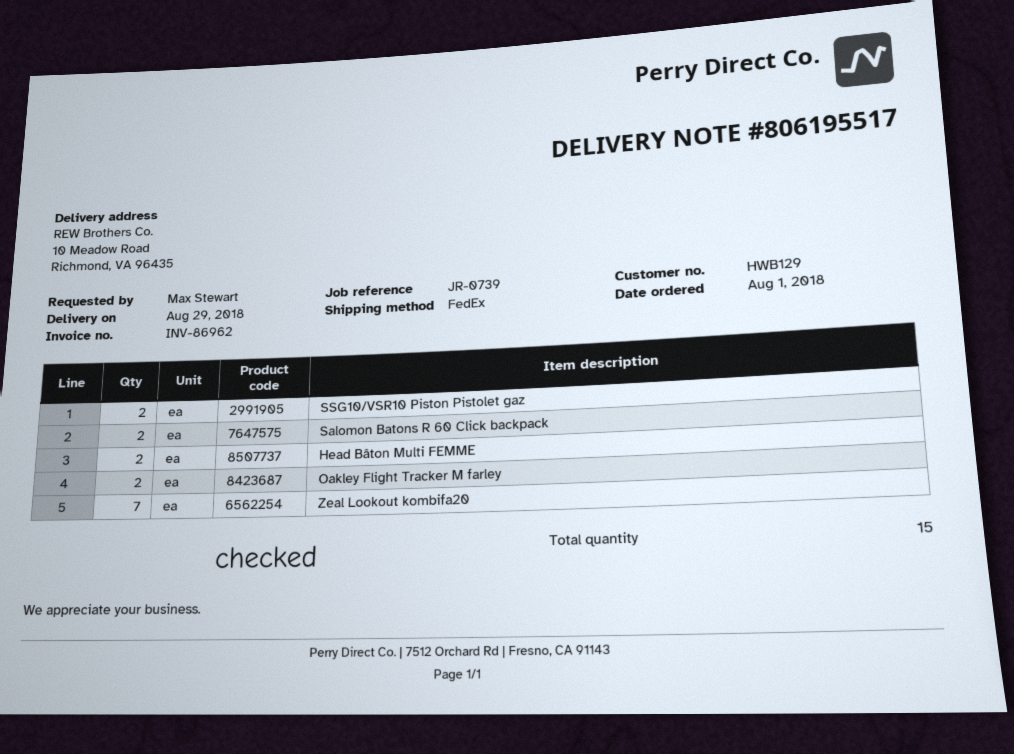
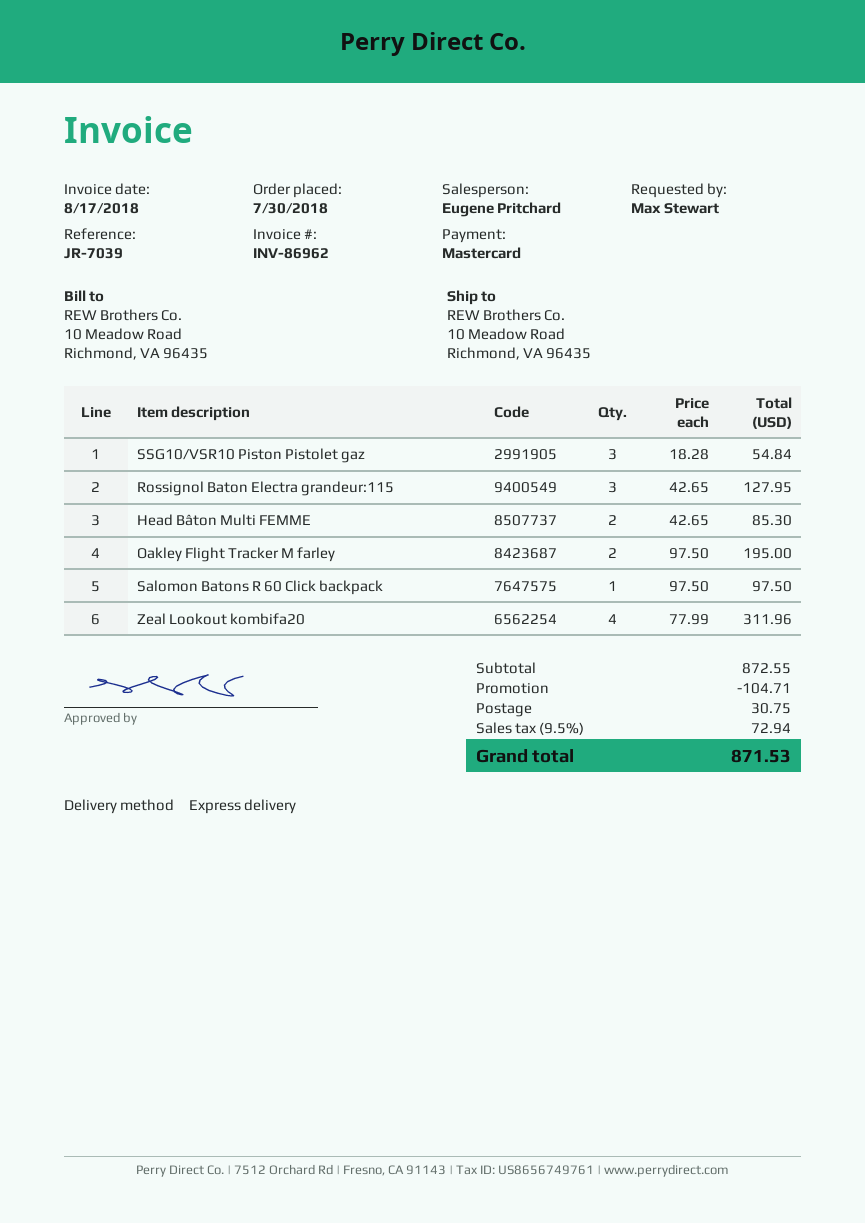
order date: 2018-08-01 -> 2018-07-30
reference: JR-0739 -> JR-7039
shipping method: FedEx -> express
SSG10/VSR10 Piston Pistolet gaz: 2 -> 3
Salomon Batons R 60 Click backpack: 2 -> 1
Zeal Lookout kombifa20: 7 -> 4
Rossignol Baton Electra grandeur:115: none -> 3

